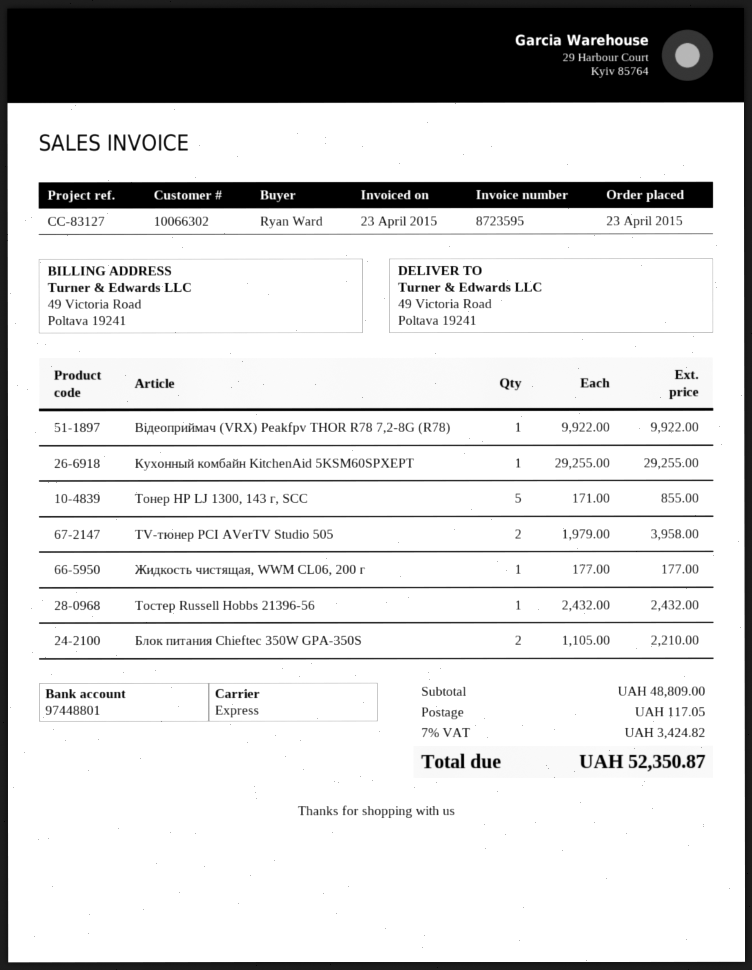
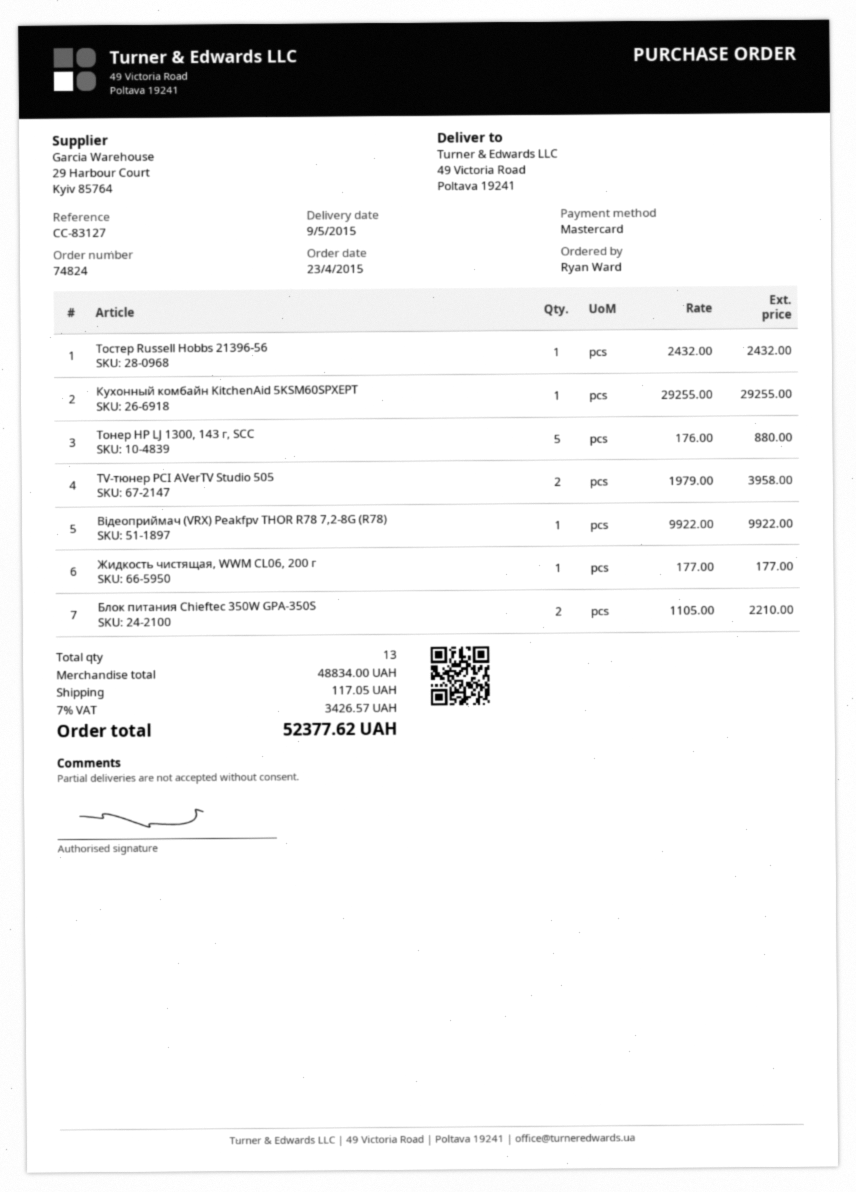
Тонер HP LJ 1300, 143 г, SCC: 5 x 171.00 = 855.00 -> 5 x 176.00 = 880.00
subtotal: 48809.00 -> 48834.00
tax: 7% = 3424.82 -> 7% = 3426.57
total: 52350.87 -> 52377.62

